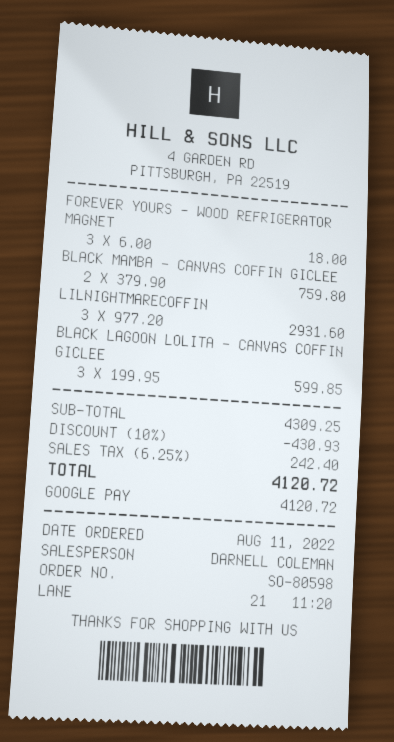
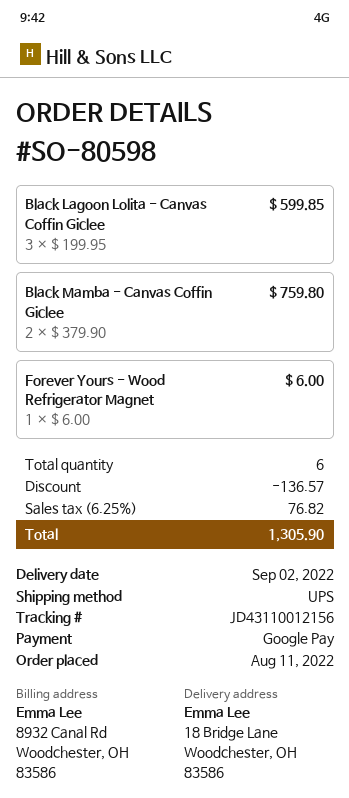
FOREVER YOURS - WOOD REFRIGERATOR MAGNET: 3 x 6.00 = 18.00 -> 1 x 6.00 = 6.00
LILNIGHTMARECOFFIN: 3 x 977.20 = 2931.60 -> none
discount: 430.93 -> 136.57
tax: 6.25% = 242.40 -> 6.25% = 76.82
total: 4120.72 -> 1305.90

